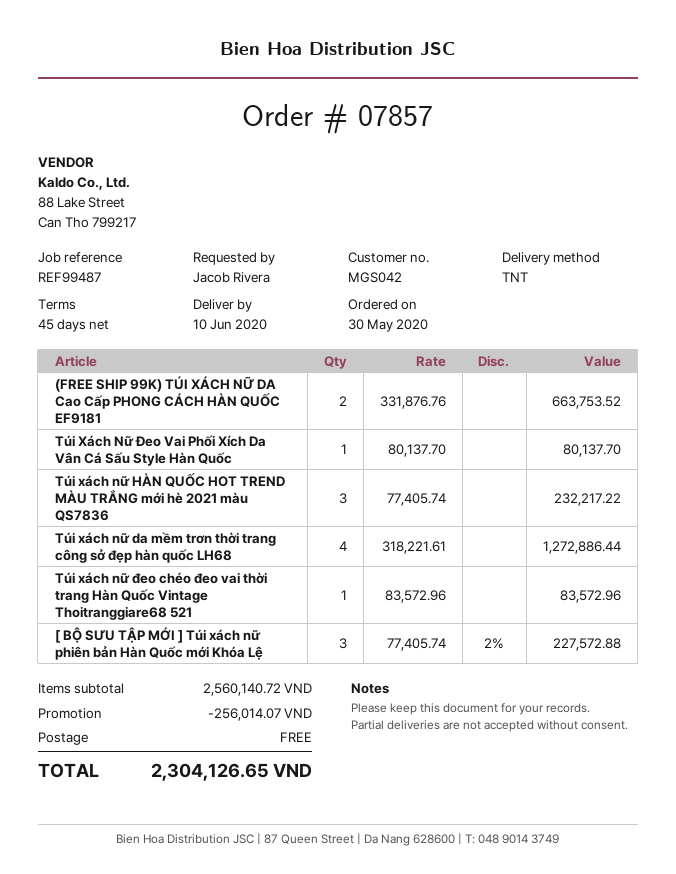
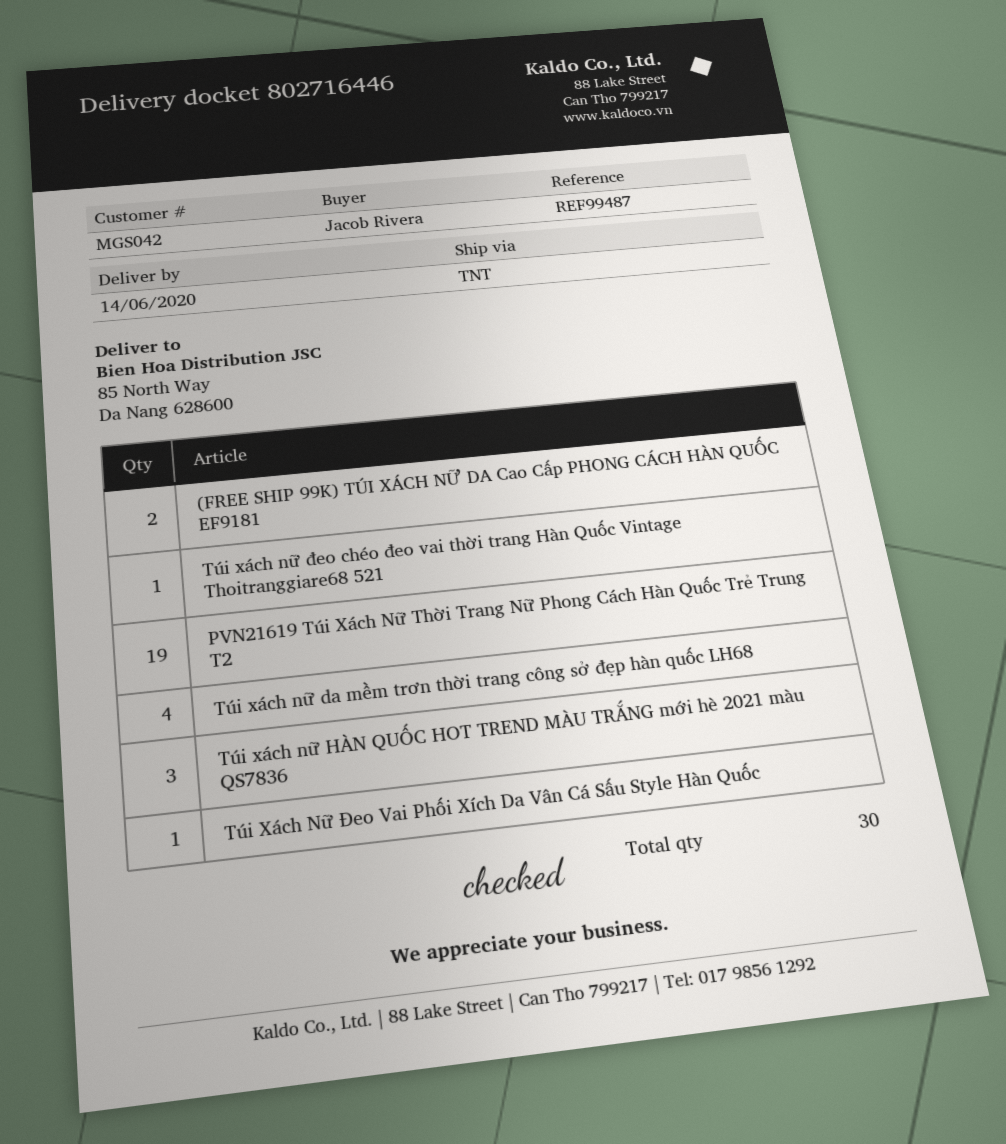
delivery date: 2020-06-10 -> 2020-06-14
[ BỘ SƯU TẬP MỚI ] Túi xách nữ phiên bản Hàn Quốc mới Khóa Lệ: 3 -> none
PVN21619 Túi Xách Nữ Thời Trang Nữ Phong Cách Hàn Quốc Trẻ Trung T2: none -> 19

